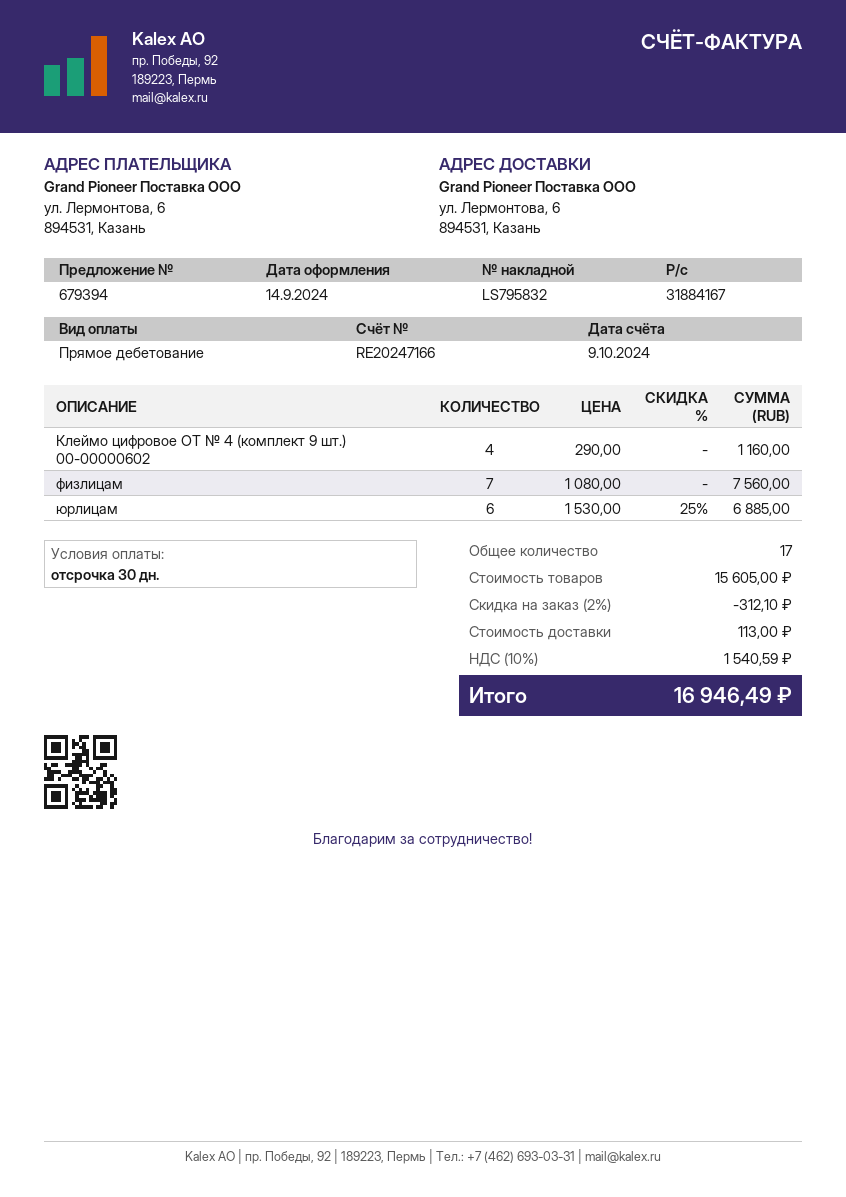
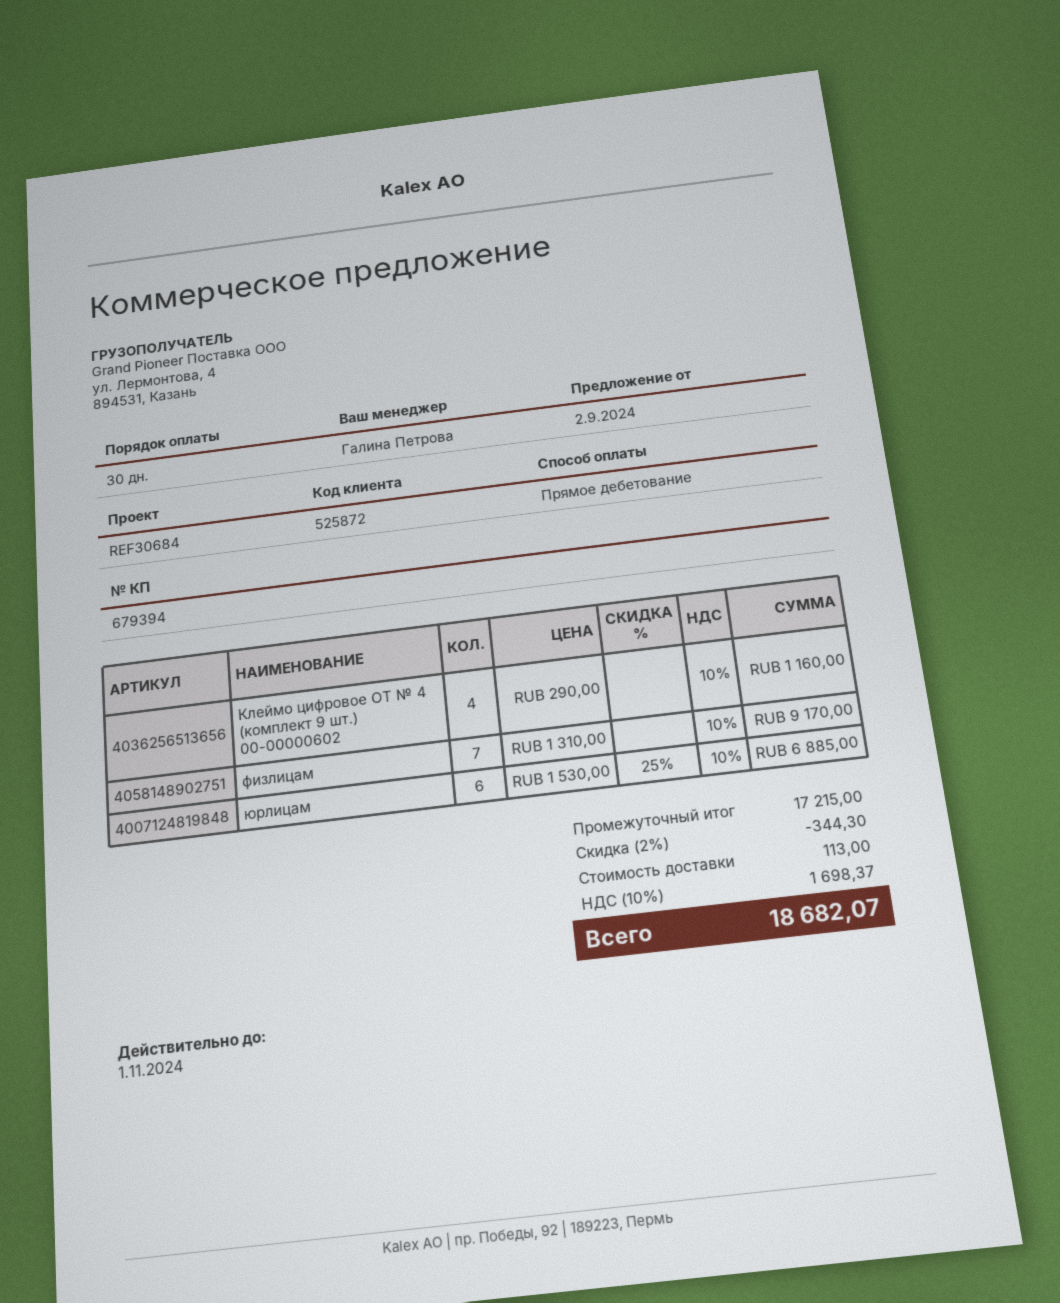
ship to: ул. Лермонтова, 6, 894531, Казань -> ул. Лермонтова, 4, 894531, Казань
физлицам: 7 x 1080.00 = 7560.00 -> 7 x 1310.00 = 9170.00
subtotal: 15605.00 -> 17215.00
discount: 2% = 312.10 -> 2% = 344.30
tax: 10% = 1540.59 -> 10% = 1698.37
total: 16946.49 -> 18682.07

